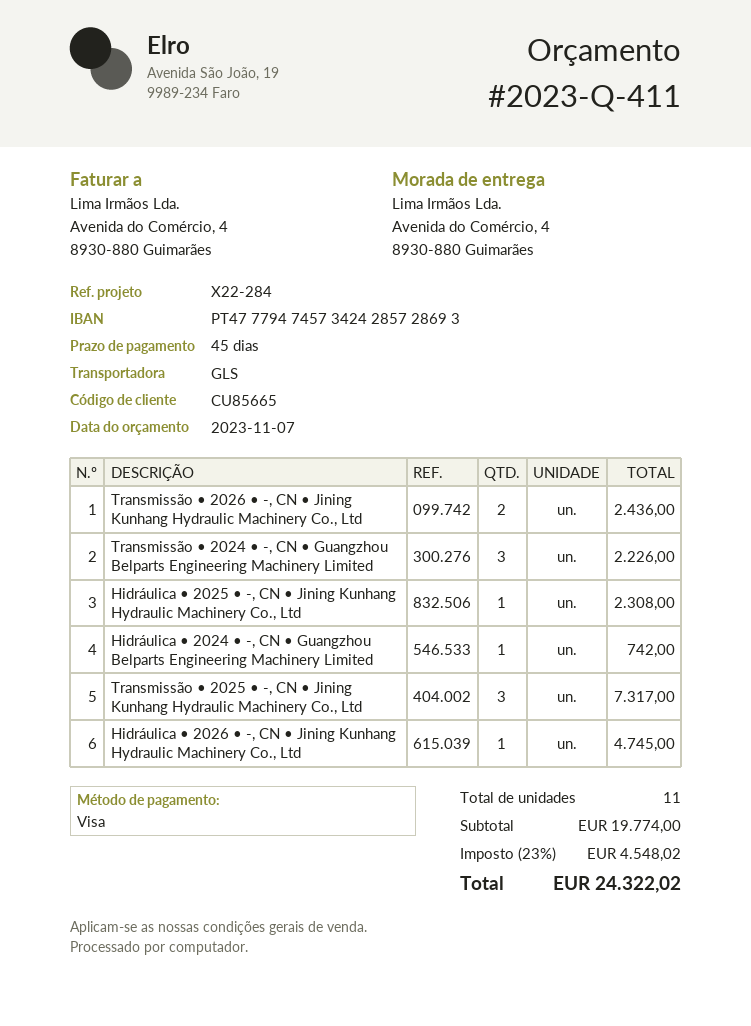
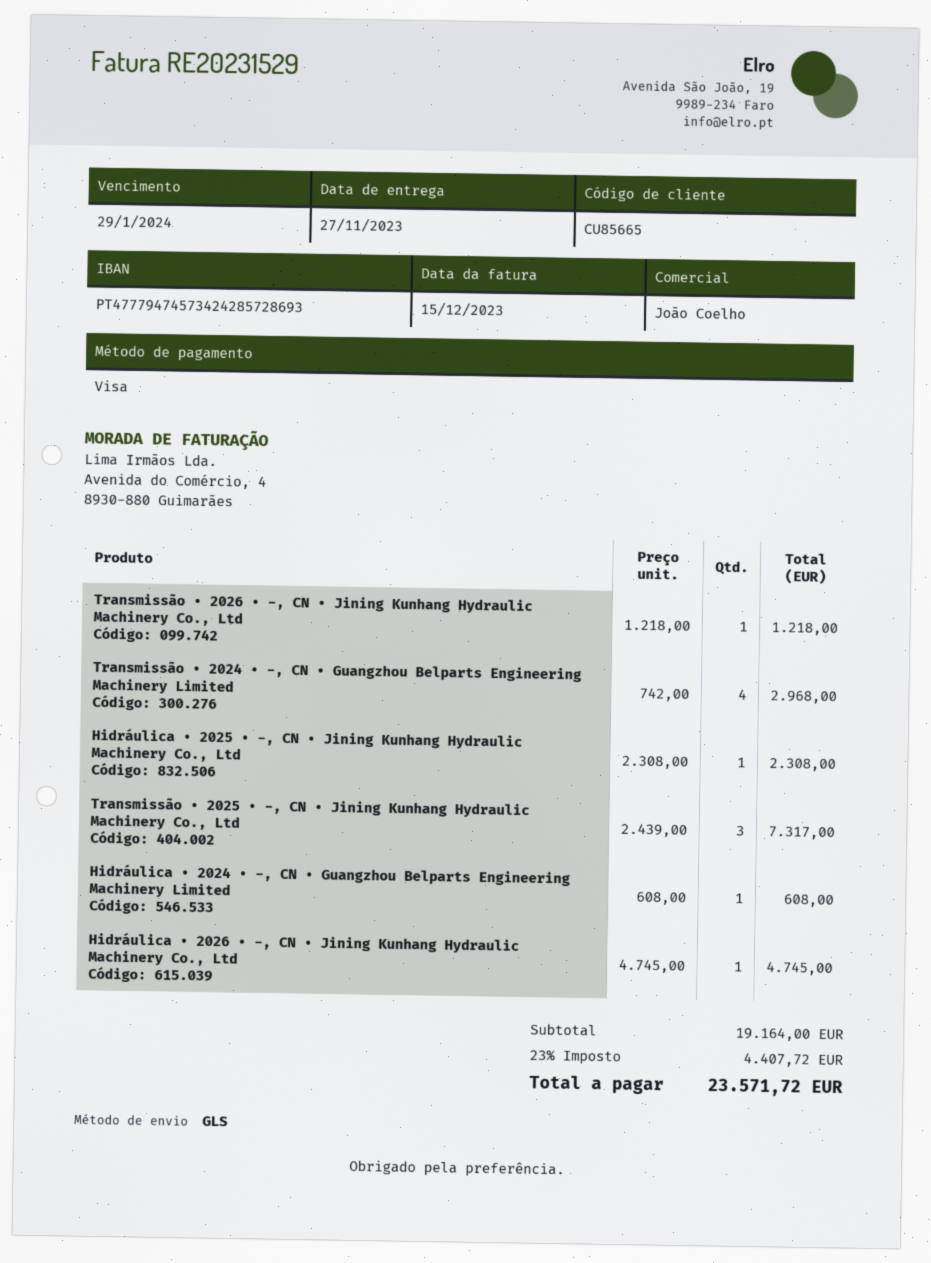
Transmissão • 2026 • -, CN • Jining Kunhang Hydraulic Machinery Co., Ltd: 2 for 2436.00 -> 1 for 1218.00
Transmissão • 2024 • -, CN • Guangzhou Belparts Engineering Machinery Limited: 3 for 2226.00 -> 4 for 2968.00
Hidráulica • 2024 • -, CN • Guangzhou Belparts Engineering Machinery Limited: 1 for 742.00 -> 1 for 608.00
subtotal: 19774.00 -> 19164.00
tax: 23% = 4548.02 -> 23% = 4407.72
total: 24322.02 -> 23571.72

